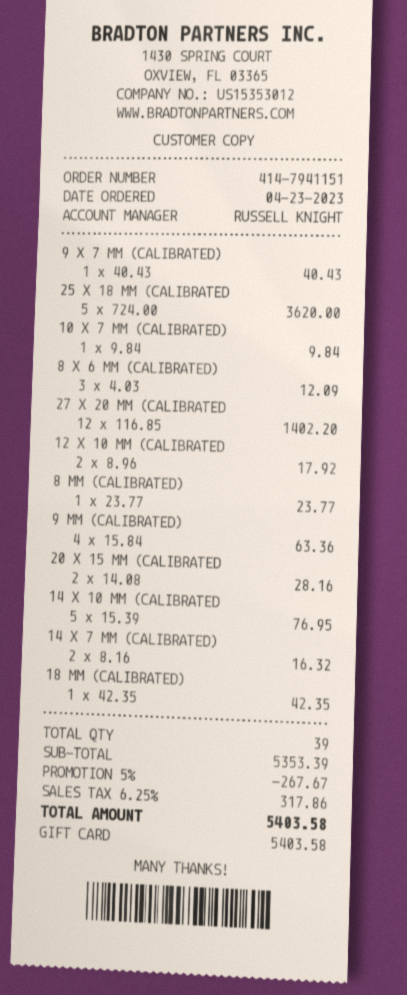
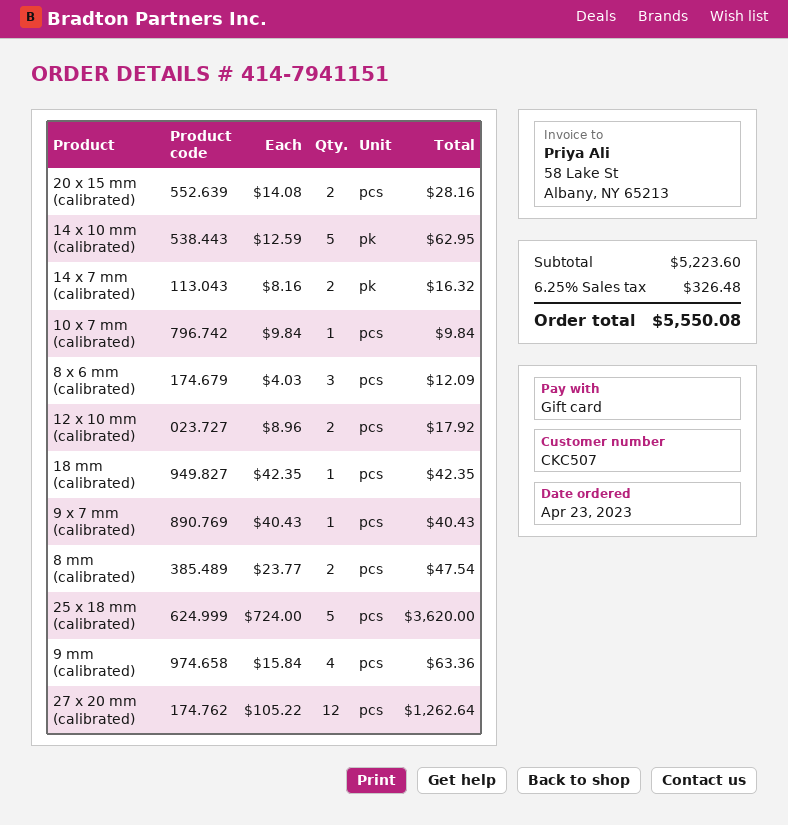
27 X 20 MM (CALIBRATED: 12 x 116.85 = 1402.20 -> 12 x 105.22 = 1262.64
8 MM (CALIBRATED): 1 x 23.77 = 23.77 -> 2 x 23.77 = 47.54
14 X 10 MM (CALIBRATED: 5 x 15.39 = 76.95 -> 5 x 12.59 = 62.95
subtotal: 5353.39 -> 5223.60
discount: 5% = 267.67 -> none
tax: 6.25% = 317.86 -> 6.25% = 326.48
total: 5403.58 -> 5550.08

